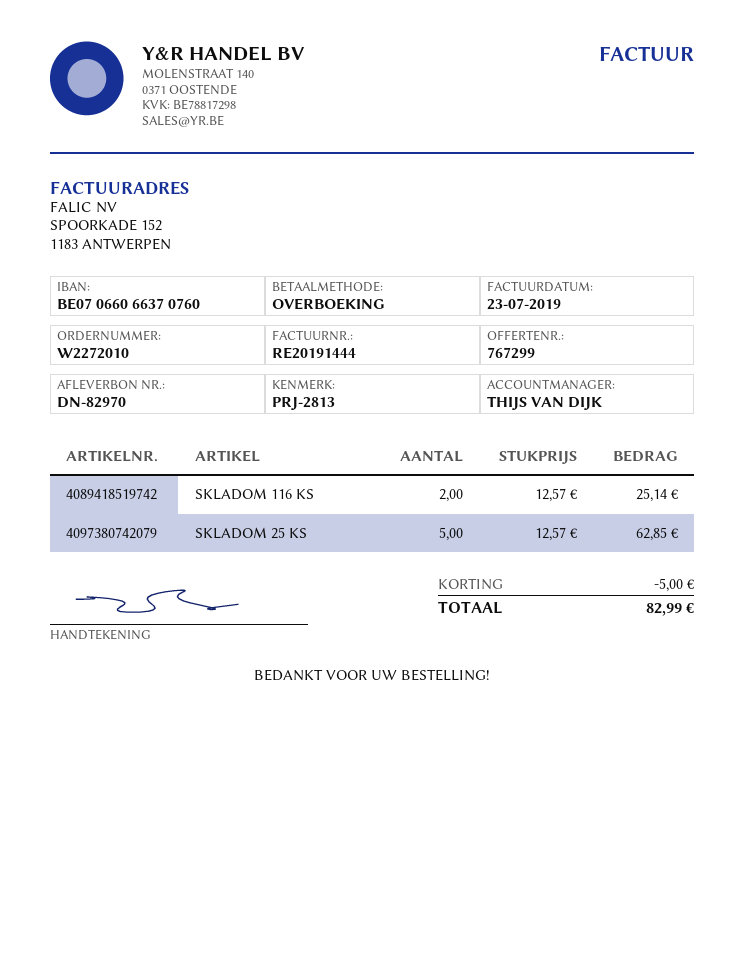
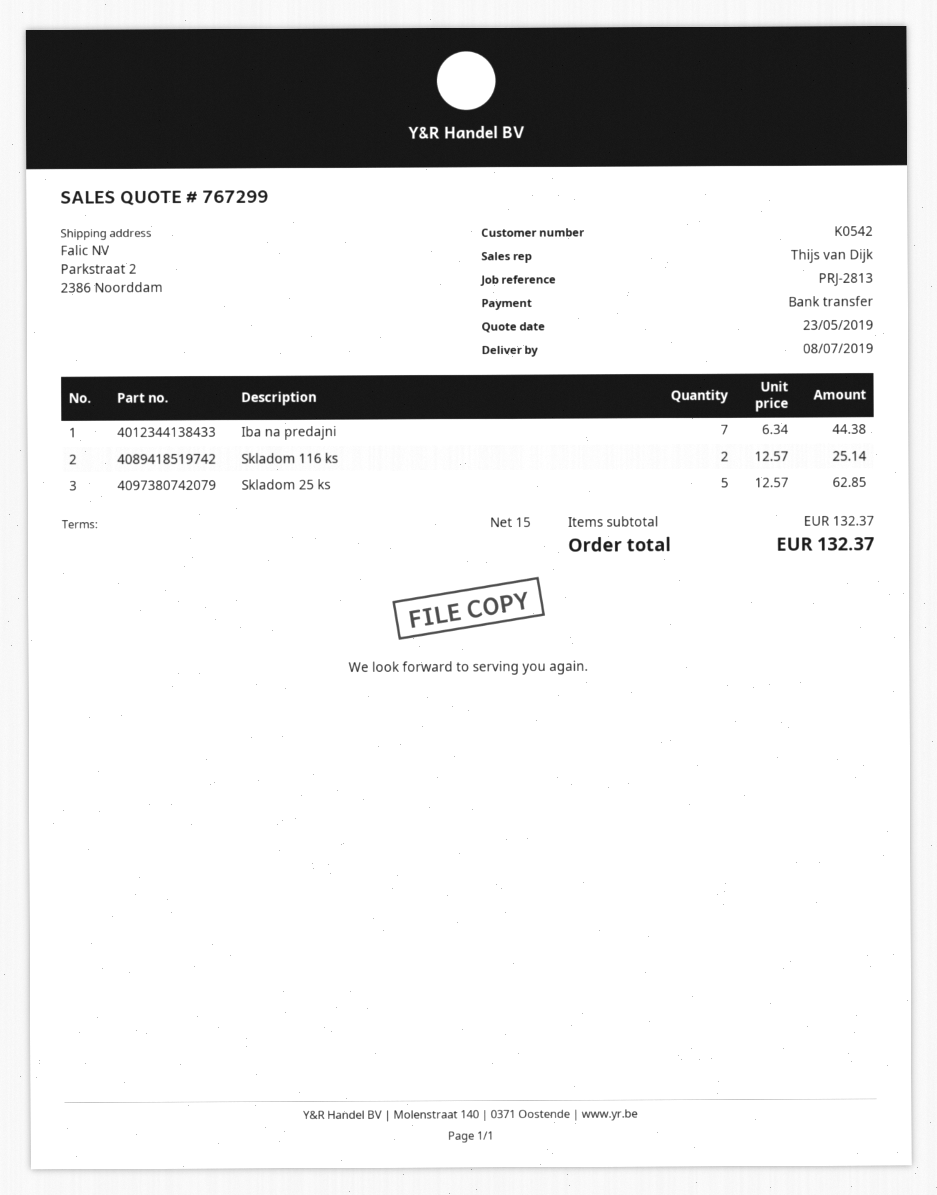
Iba na predajni: none -> 7 x 6.34 = 44.38
discount: 5.00 -> none
total: 82.99 -> 132.37

